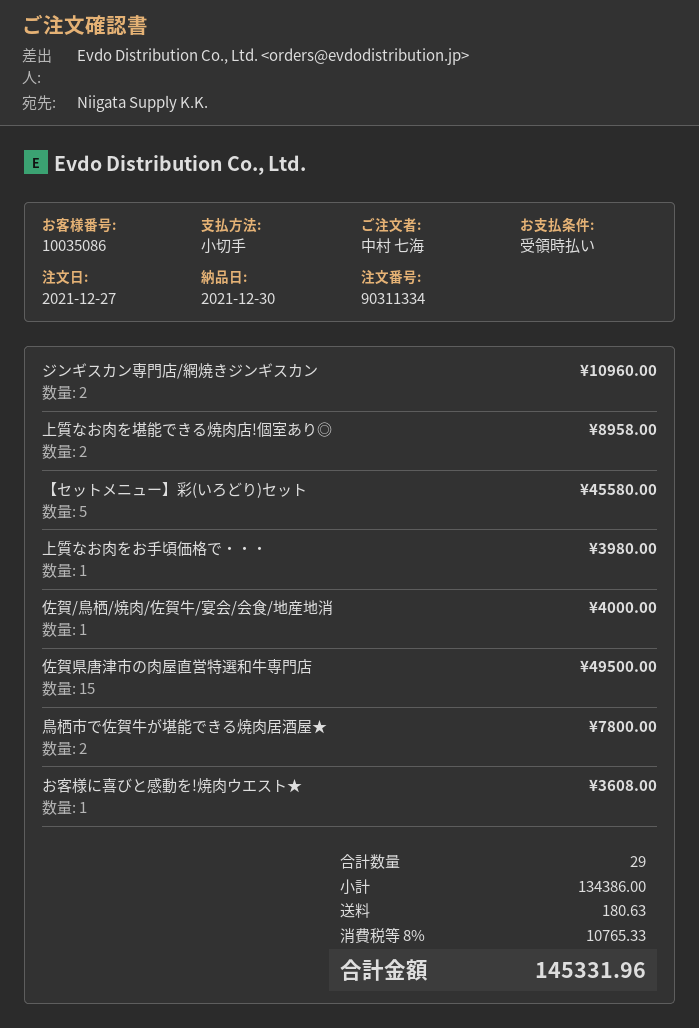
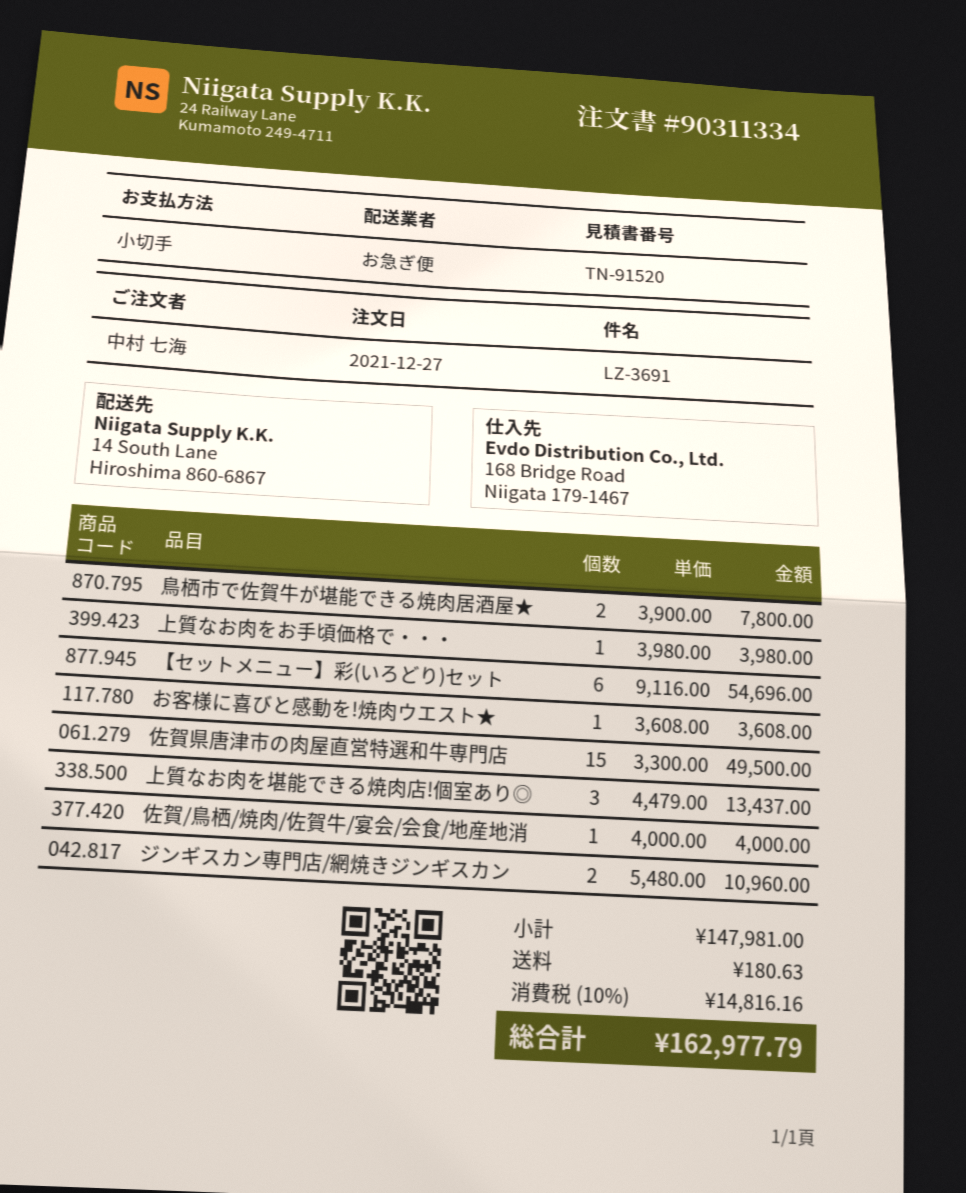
上質なお肉を堪能できる焼肉店!個室あり◎: 2 for 8958.00 -> 3 for 13437.00
【セットメニュー】彩(いろどり)セット: 5 for 45580.00 -> 6 for 54696.00
subtotal: 134386.00 -> 147981.00
tax: 8% = 10765.33 -> 10% = 14816.16
total: 145331.96 -> 162977.79

